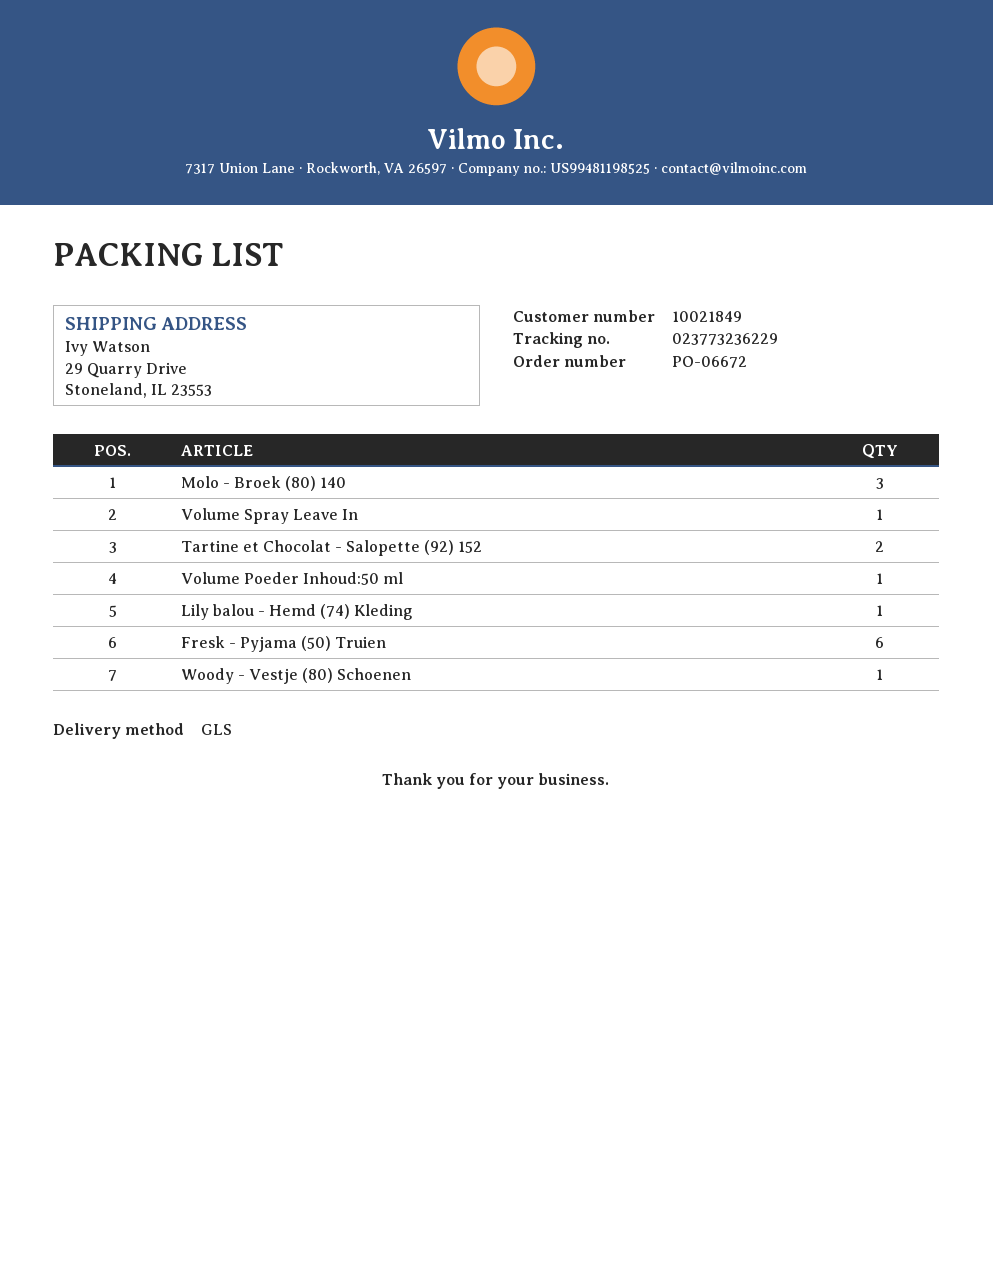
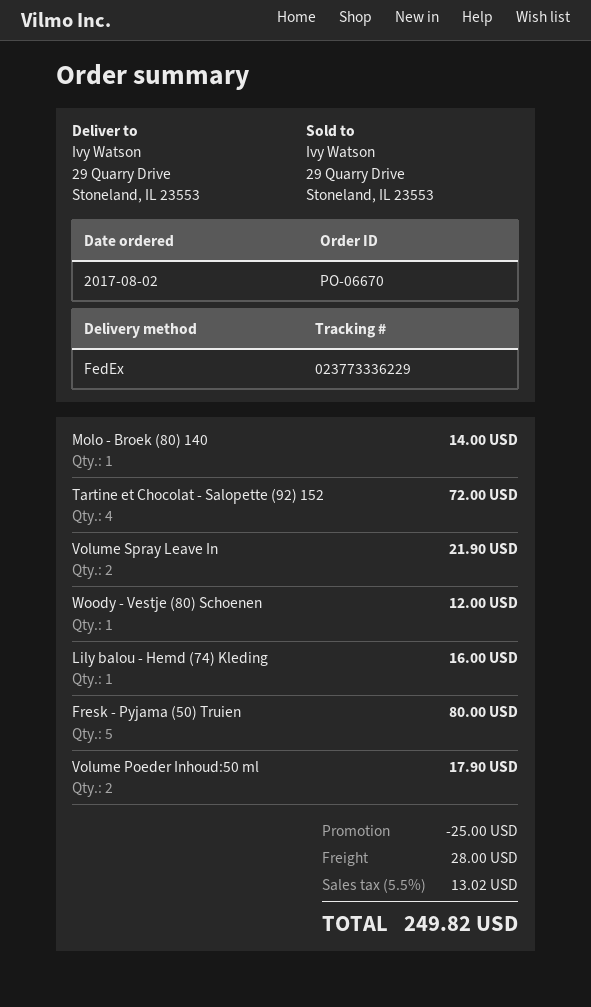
order number: PO-06672 -> PO-06670
shipping method: GLS -> FedEx
tracking number: 023773236229 -> 023773336229
Molo - Broek (80) 140: 3 -> 1
Volume Spray Leave In: 1 -> 2
Tartine et Chocolat - Salopette (92) 152: 2 -> 4
Volume Poeder Inhoud:50 ml: 1 -> 2
Fresk - Pyjama (50) Truien: 6 -> 5

